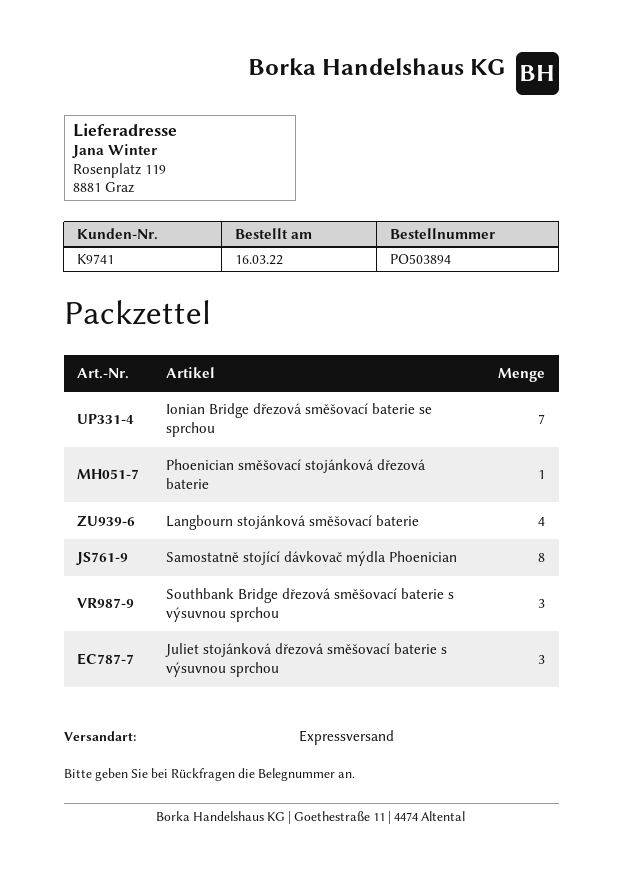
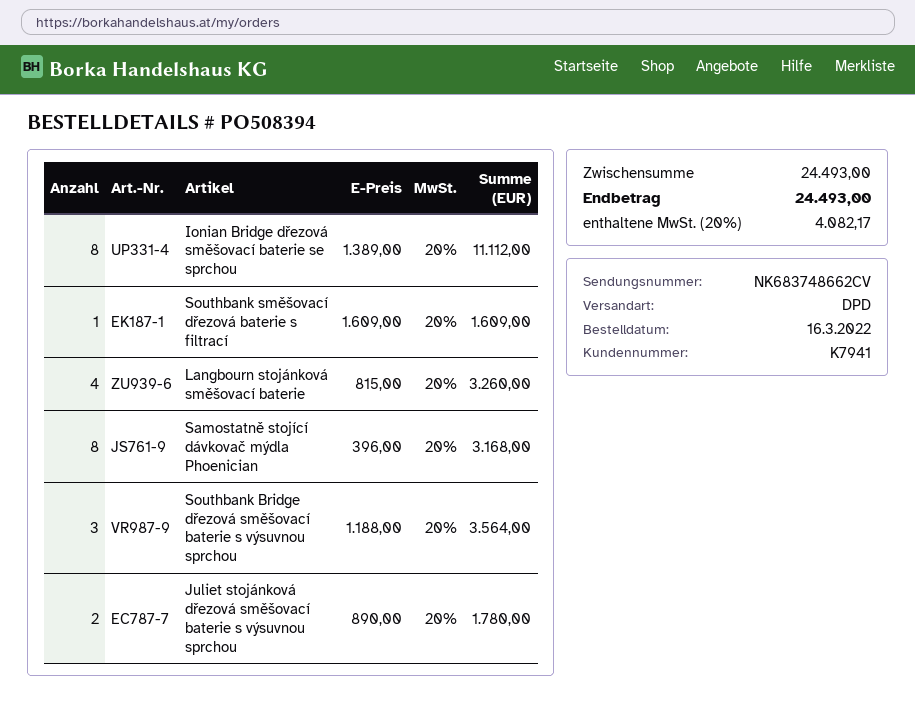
order number: PO503894 -> PO508394
customer number: K9741 -> K7941
shipping method: express -> DPD
Ionian Bridge dřezová směšovací baterie se sprchou: 7 -> 8
Phoenician směšovací stojánková dřezová baterie: 1 -> none
Juliet stojánková dřezová směšovací baterie s výsuvnou sprchou: 3 -> 2
Southbank směšovací dřezová baterie s filtrací: none -> 1

